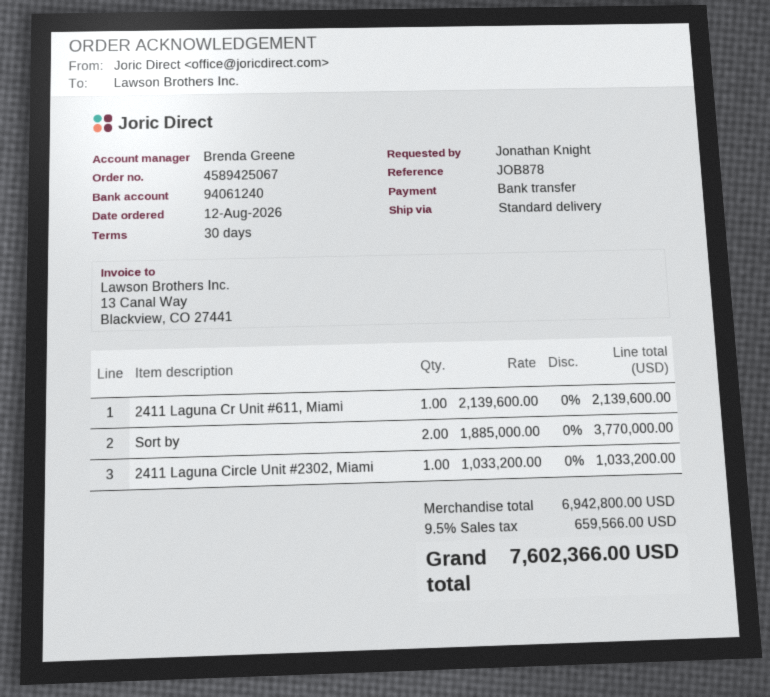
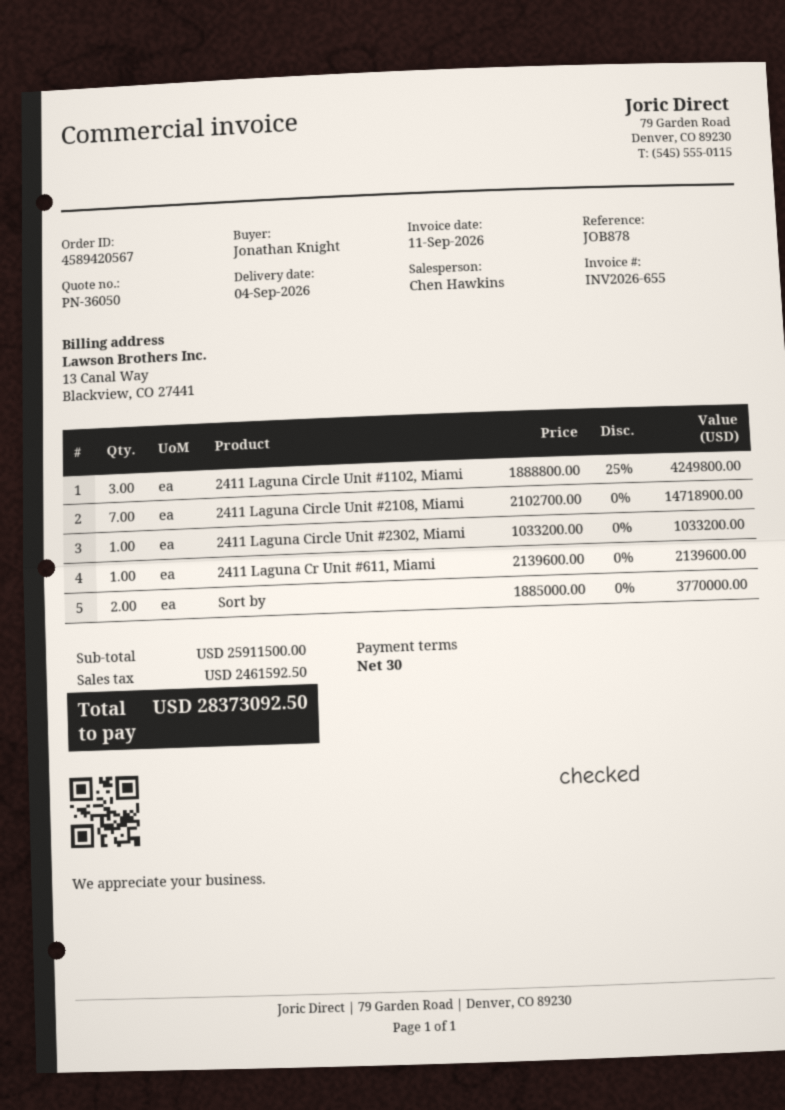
order number: 4589425067 -> 4589420567
sales rep: Brenda Greene -> Chen Hawkins
2411 Laguna Circle Unit #1102, Miami: none -> 3 x 1888800.00 - 25% = 4249800.00
2411 Laguna Circle Unit #2108, Miami: none -> 7 x 2102700.00 = 14718900.00
subtotal: 6942800.00 -> 25911500.00
tax: 659566.00 -> 2461592.50
total: 7602366.00 -> 28373092.50

